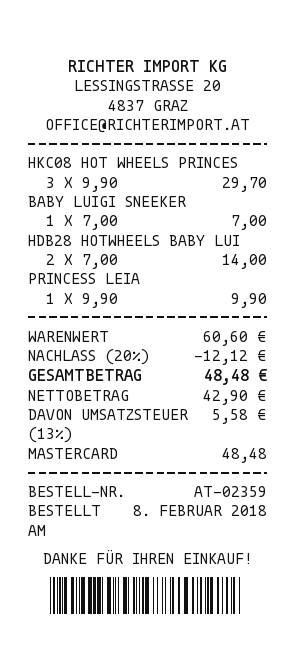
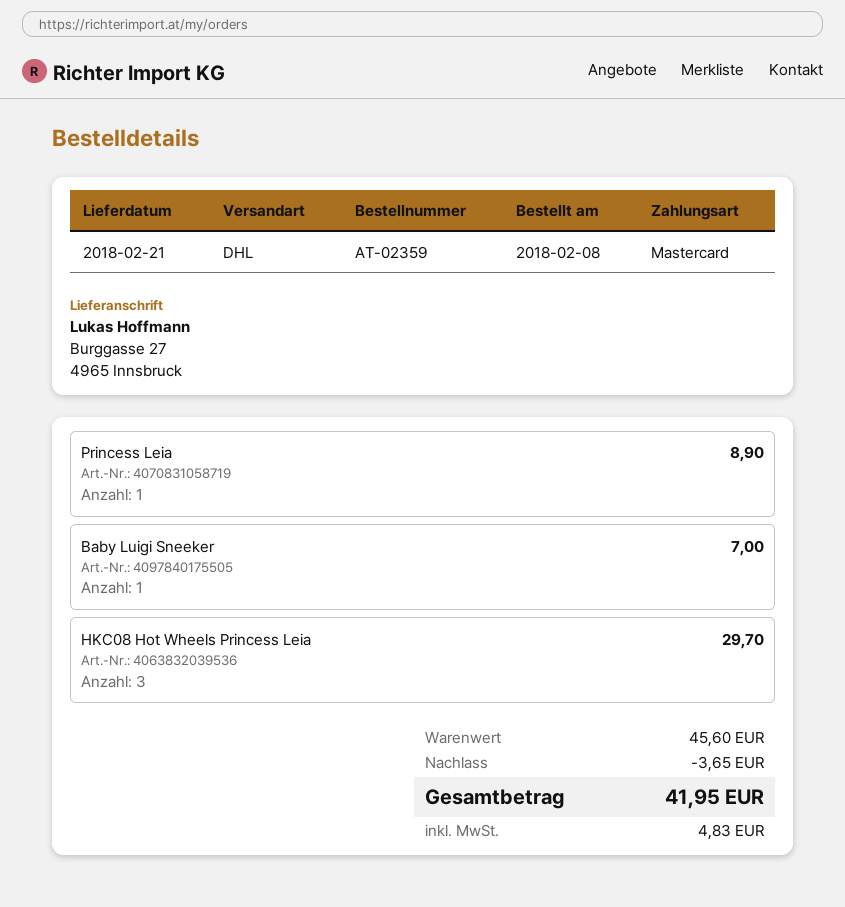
HDB28 HOTWHEELS BABY LUI: 2 for 14.00 -> none
PRINCESS LEIA: 1 for 9.90 -> 1 for 8.90
subtotal: 60.60 -> 45.60
discount: 12.12 -> 3.65
tax: 5.58 -> 4.83
total: 48.48 -> 41.95

